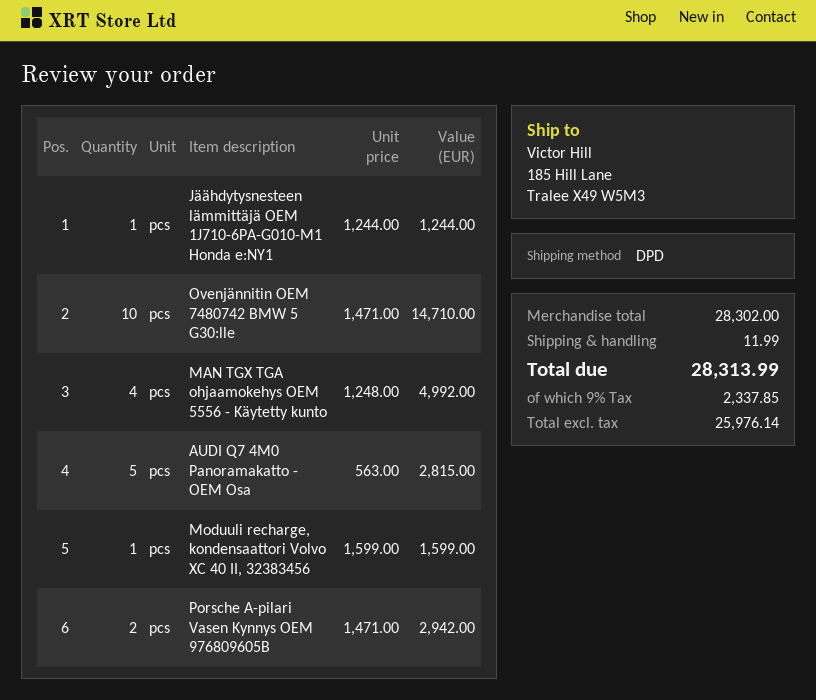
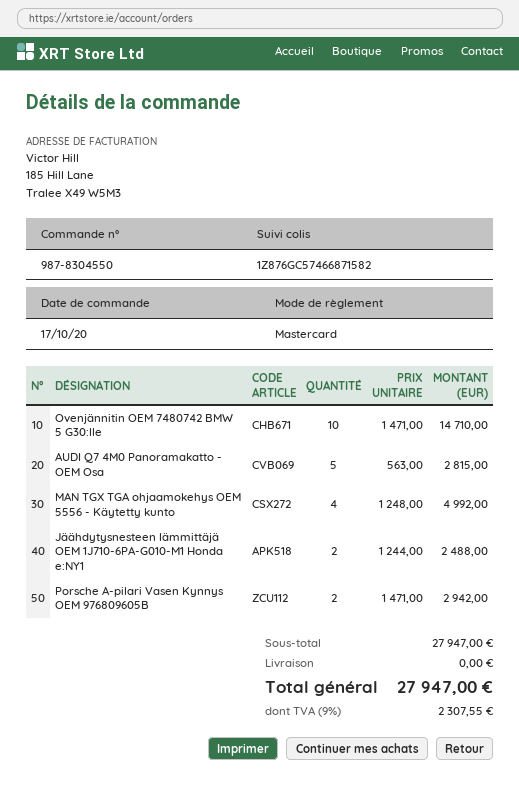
Jäähdytysnesteen lämmittäjä OEM 1J710-6PA-G010-M1 Honda e:NY1: 1 x 1244.00 = 1244.00 -> 2 x 1244.00 = 2488.00
Moduuli recharge, kondensaattori Volvo XC 40 II, 32383456: 1 x 1599.00 = 1599.00 -> none
subtotal: 28302.00 -> 27947.00
shipping: 11.99 -> 0.00
tax: 9% = 2337.85 -> 9% = 2307.55
total: 28313.99 -> 27947.00

